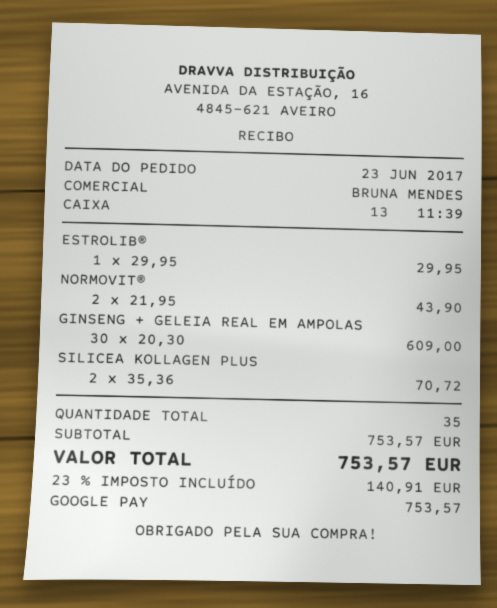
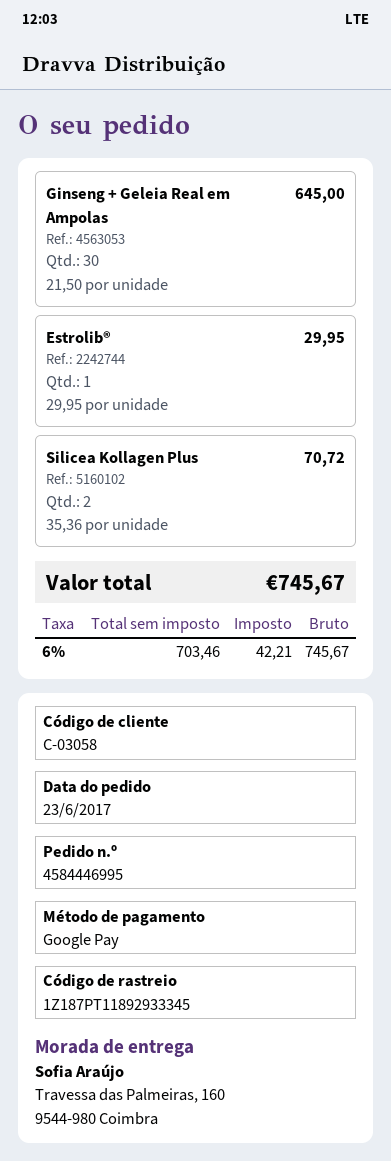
NORMOVIT®: 2 x 21.95 = 43.90 -> none
GINSENG + GELEIA REAL EM AMPOLAS: 30 x 20.30 = 609.00 -> 30 x 21.50 = 645.00
tax: 23% = 140.91 -> 6% = 42.21
total: 753.57 -> 745.67

